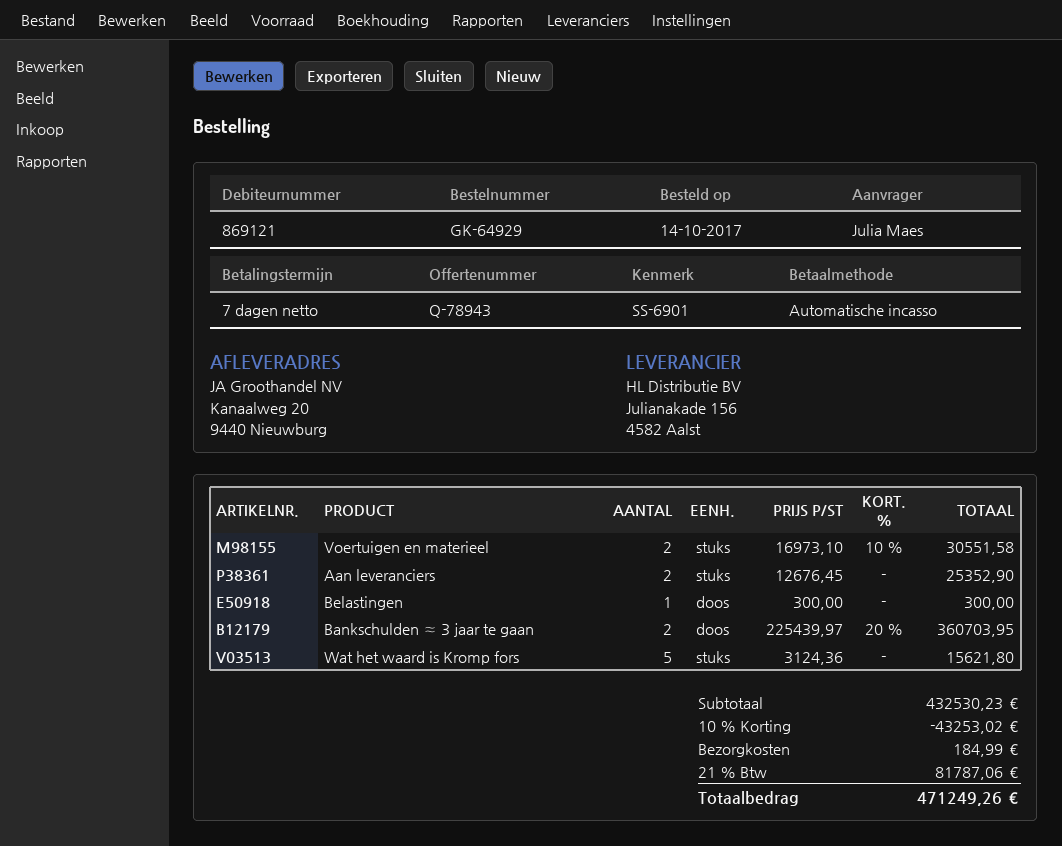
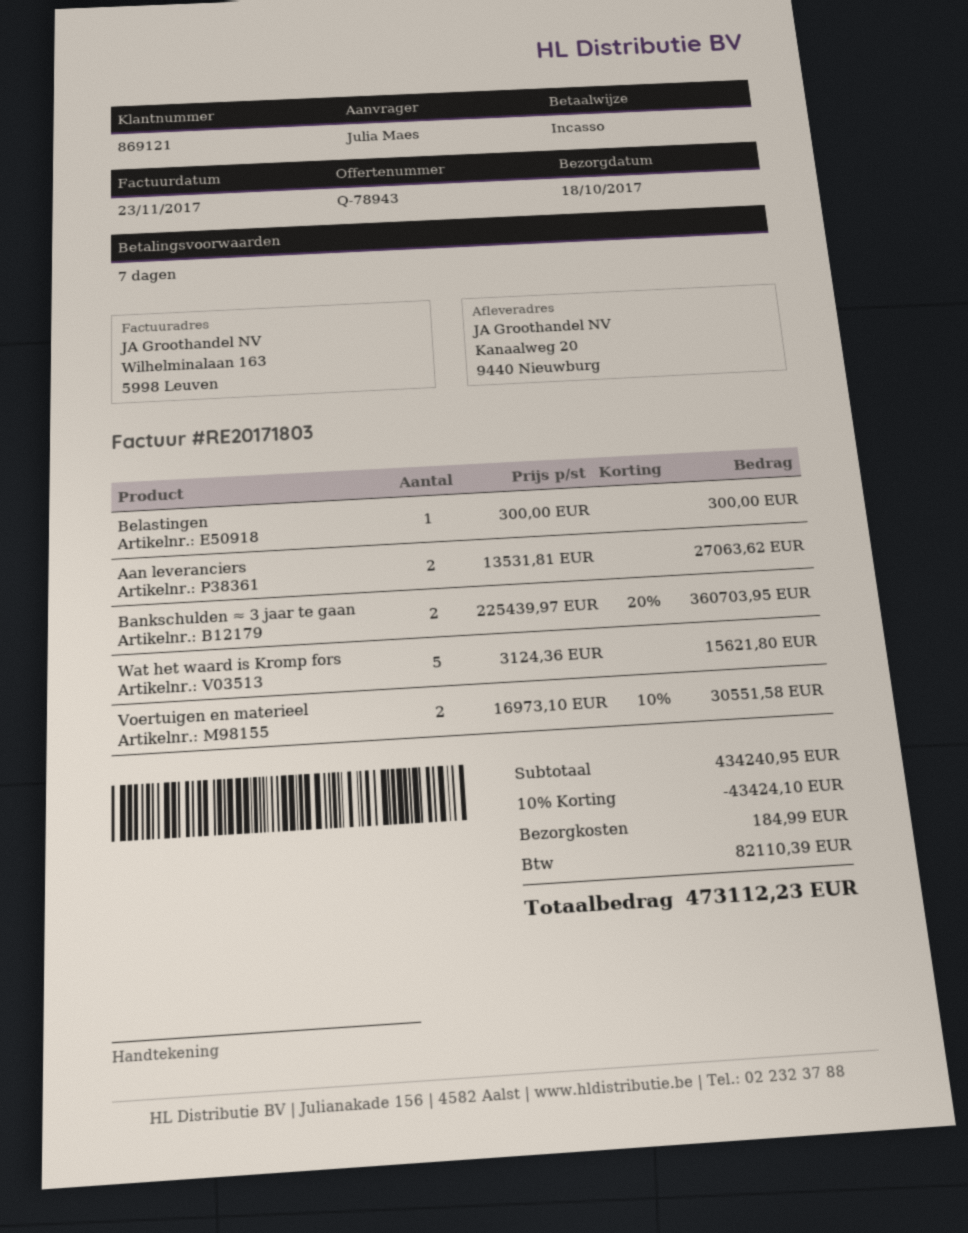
Aan leveranciers: 2 x 12676.45 = 25352.90 -> 2 x 13531.81 = 27063.62
subtotal: 432530.23 -> 434240.95
discount: 10% = 43253.02 -> 10% = 43424.10
tax: 81787.06 -> 82110.39
total: 471249.26 -> 473112.23

